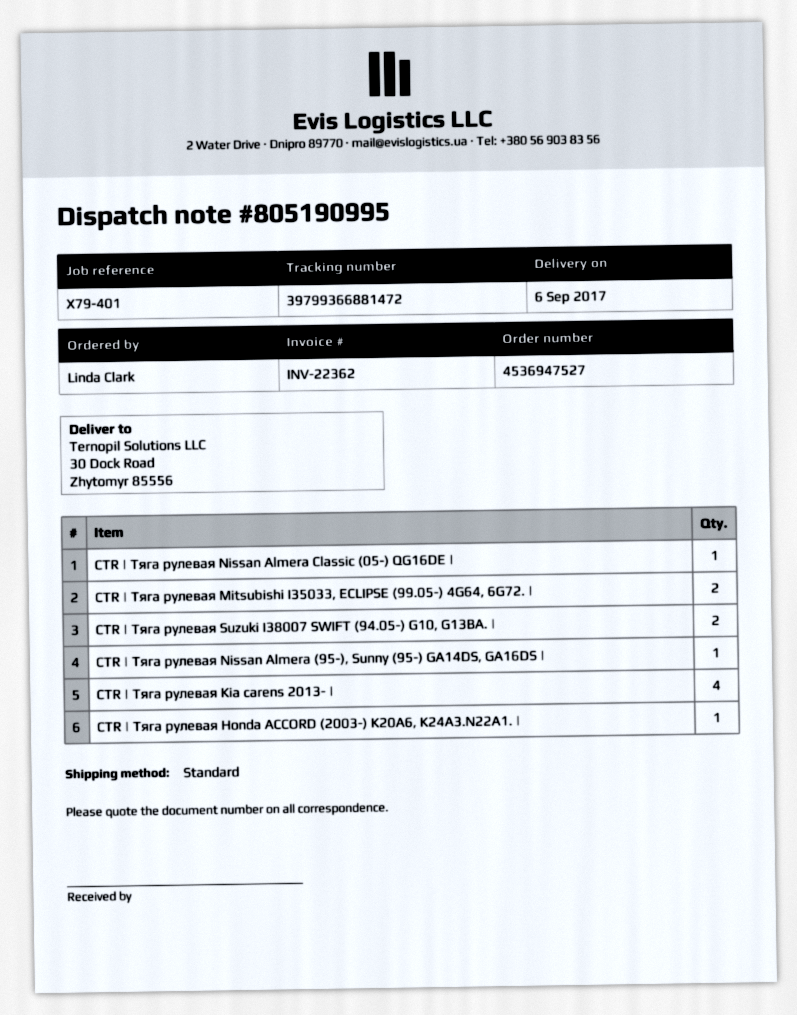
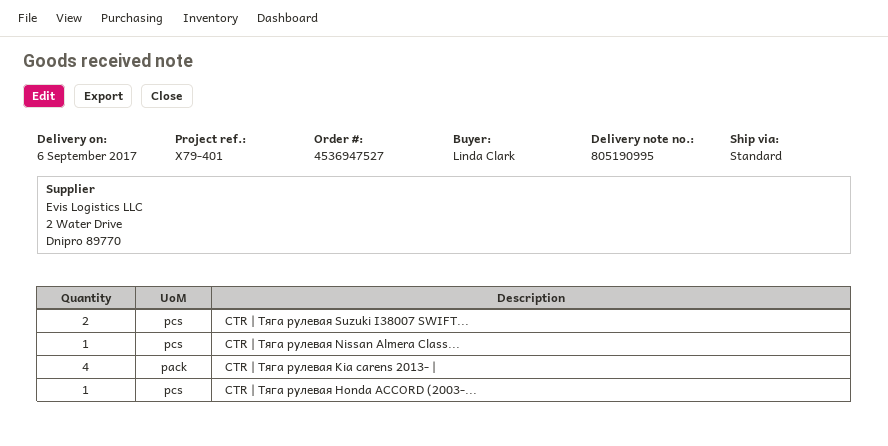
CTR | Тяга рулевая Mitsubishi I35033, ECLIPSE (99.05-) 4G64, 6G72. |: 2 -> none
CTR | Тяга рулевая Nissan Almera (95-), Sunny (95-) GA14DS, GA16DS |: 1 -> none

